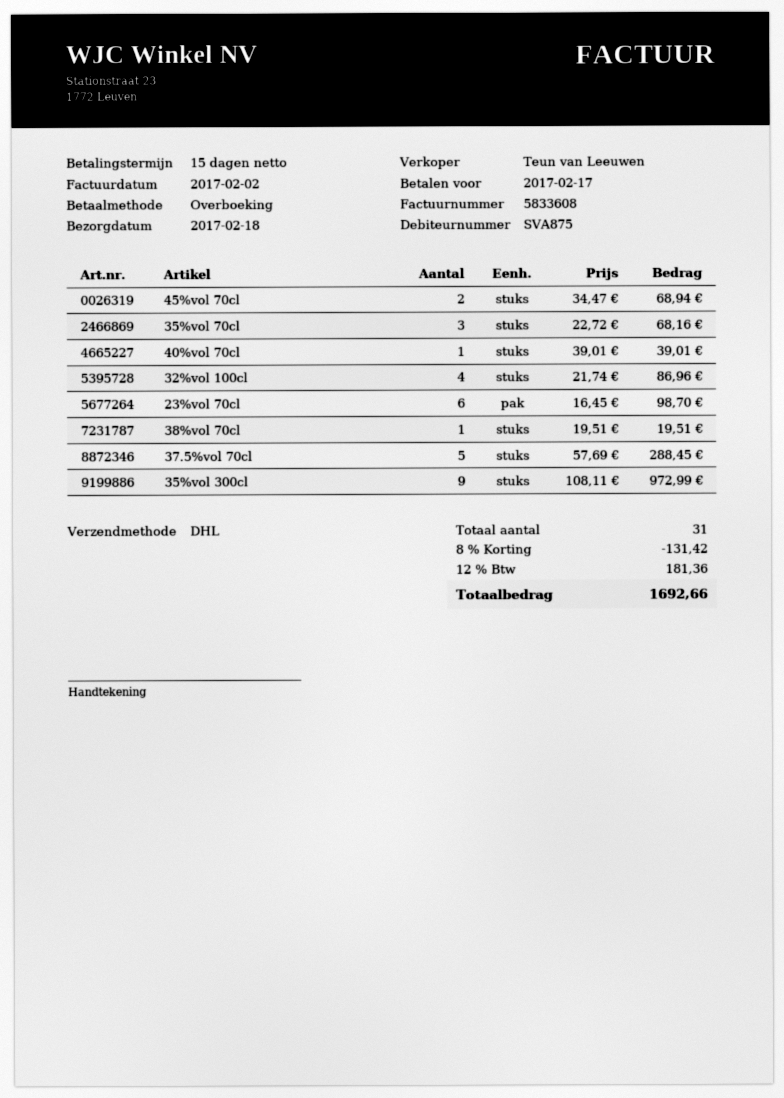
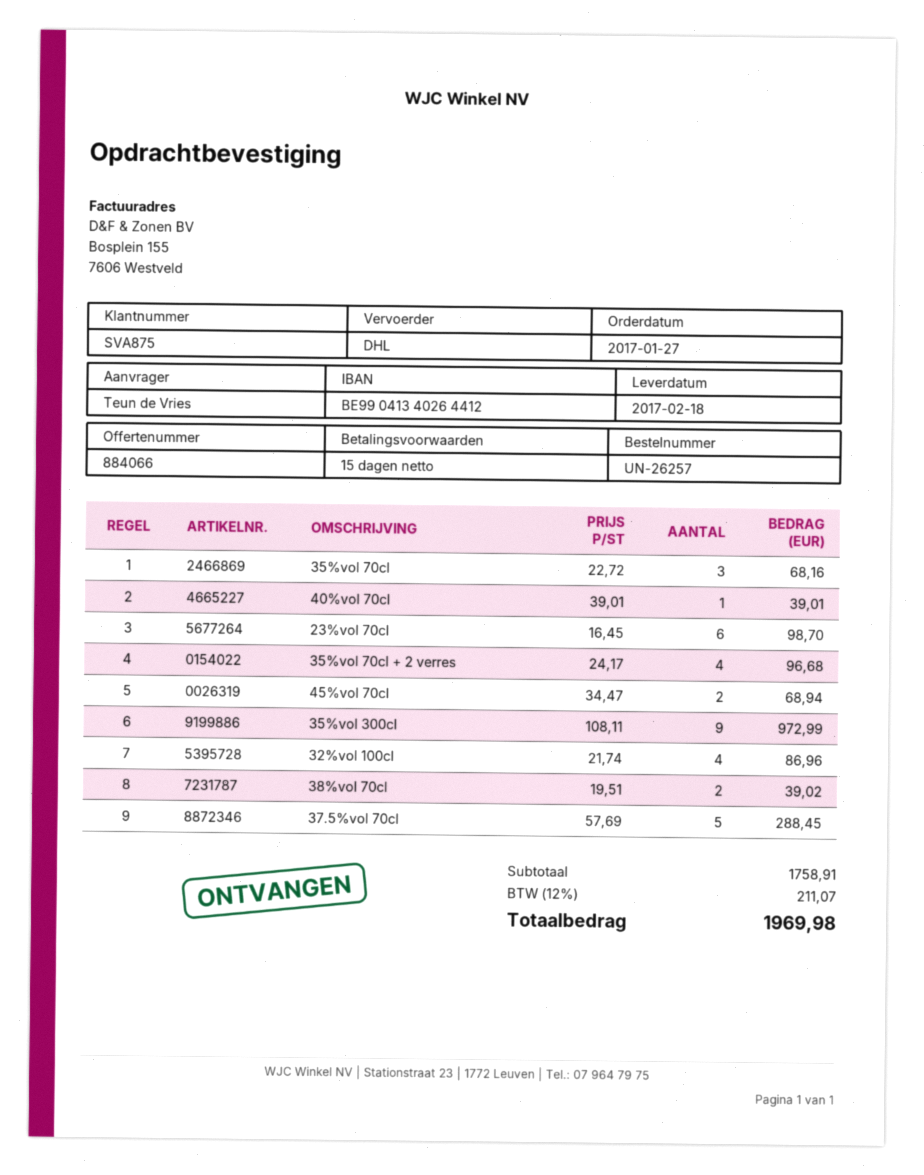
38%vol 70cl: 1 x 19.51 = 19.51 -> 2 x 19.51 = 39.02
35%vol 70cl + 2 verres: none -> 4 x 24.17 = 96.68
discount: 8% = 131.42 -> none
tax: 12% = 181.36 -> 12% = 211.07
total: 1692.66 -> 1969.98

